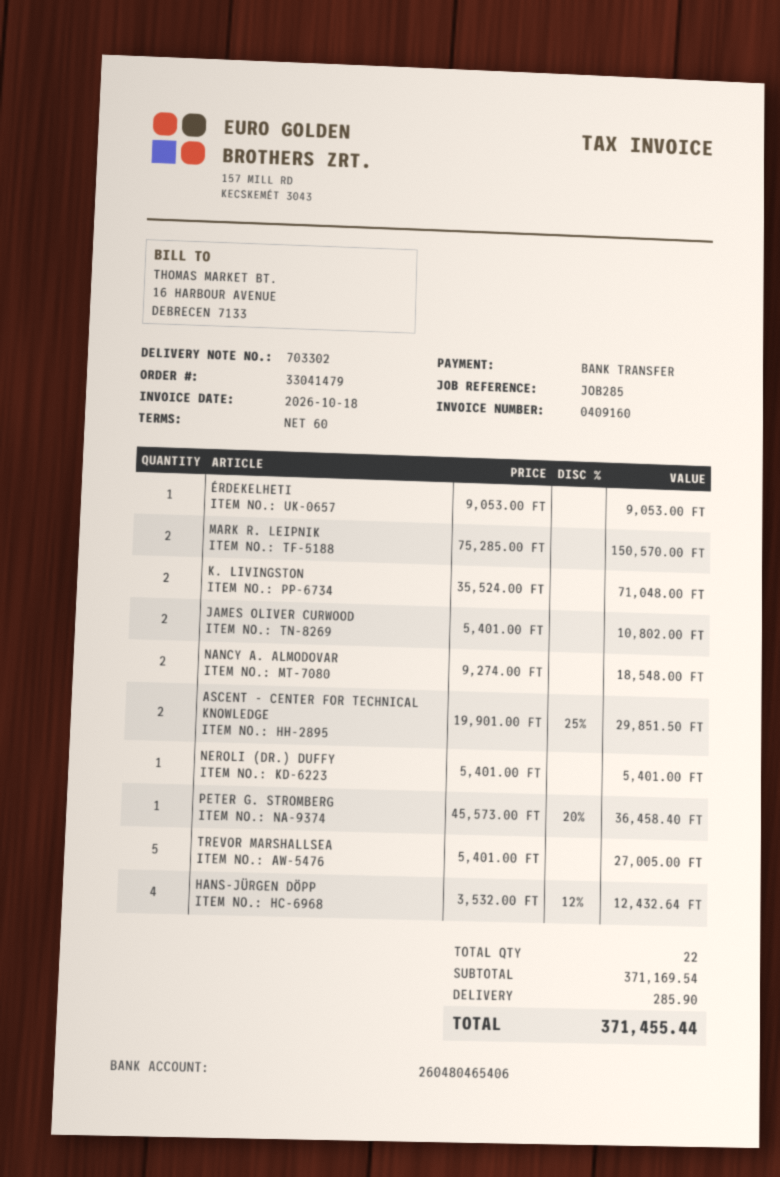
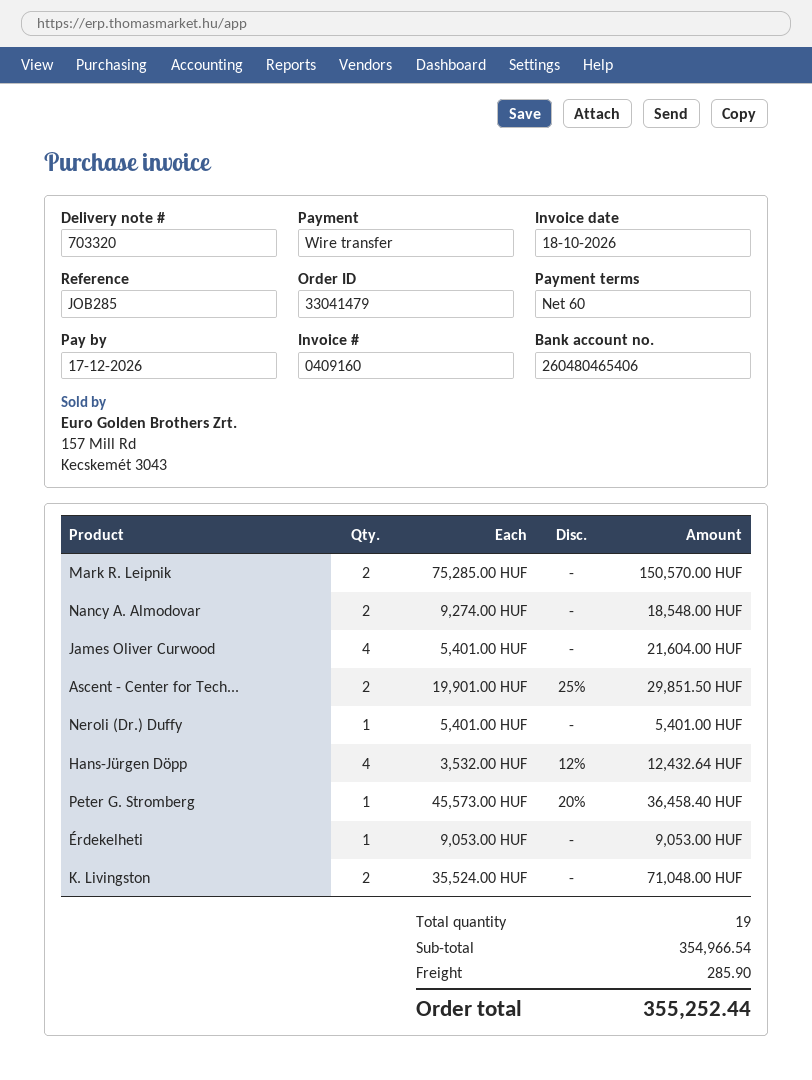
delivery note number: 703302 -> 703320
JAMES OLIVER CURWOOD: 2 x 5401.00 = 10802.00 -> 4 x 5401.00 = 21604.00
TREVOR MARSHALLSEA: 5 x 5401.00 = 27005.00 -> none
total quantity: 22 -> 19
subtotal: 371169.54 -> 354966.54
total: 371455.44 -> 355252.44

